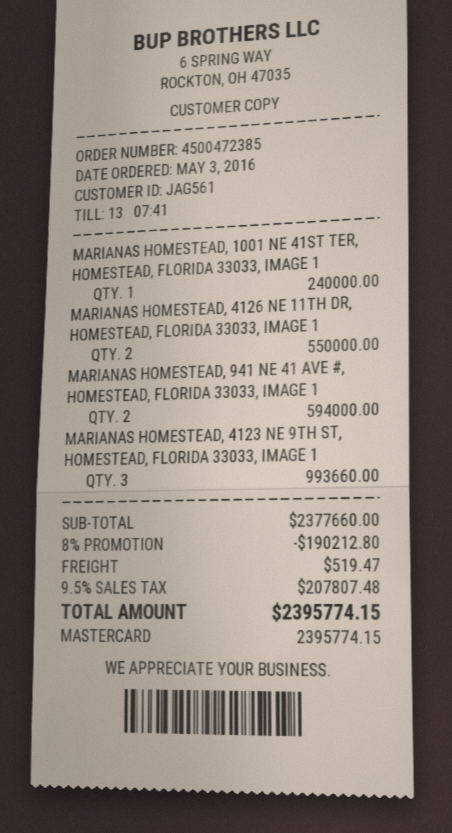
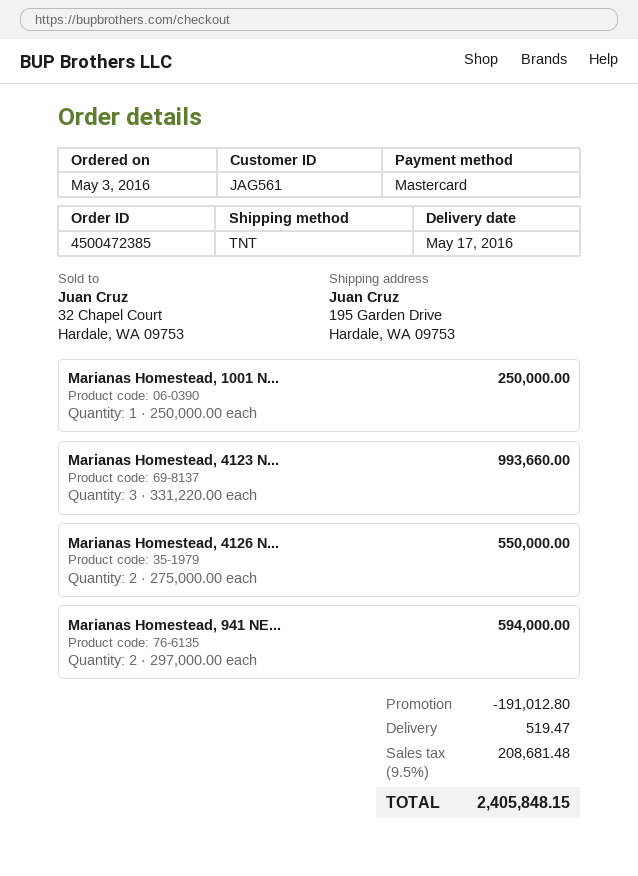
MARIANAS HOMESTEAD, 1001 NE 41ST TER, HOMESTEAD, FLORIDA 33033, IMAGE 1: 1 for 240000.00 -> 1 for 250000.00
discount: 190212.80 -> 191012.80
tax: 9.5% = 207807.48 -> 9.5% = 208681.48
total: 2395774.15 -> 2405848.15

